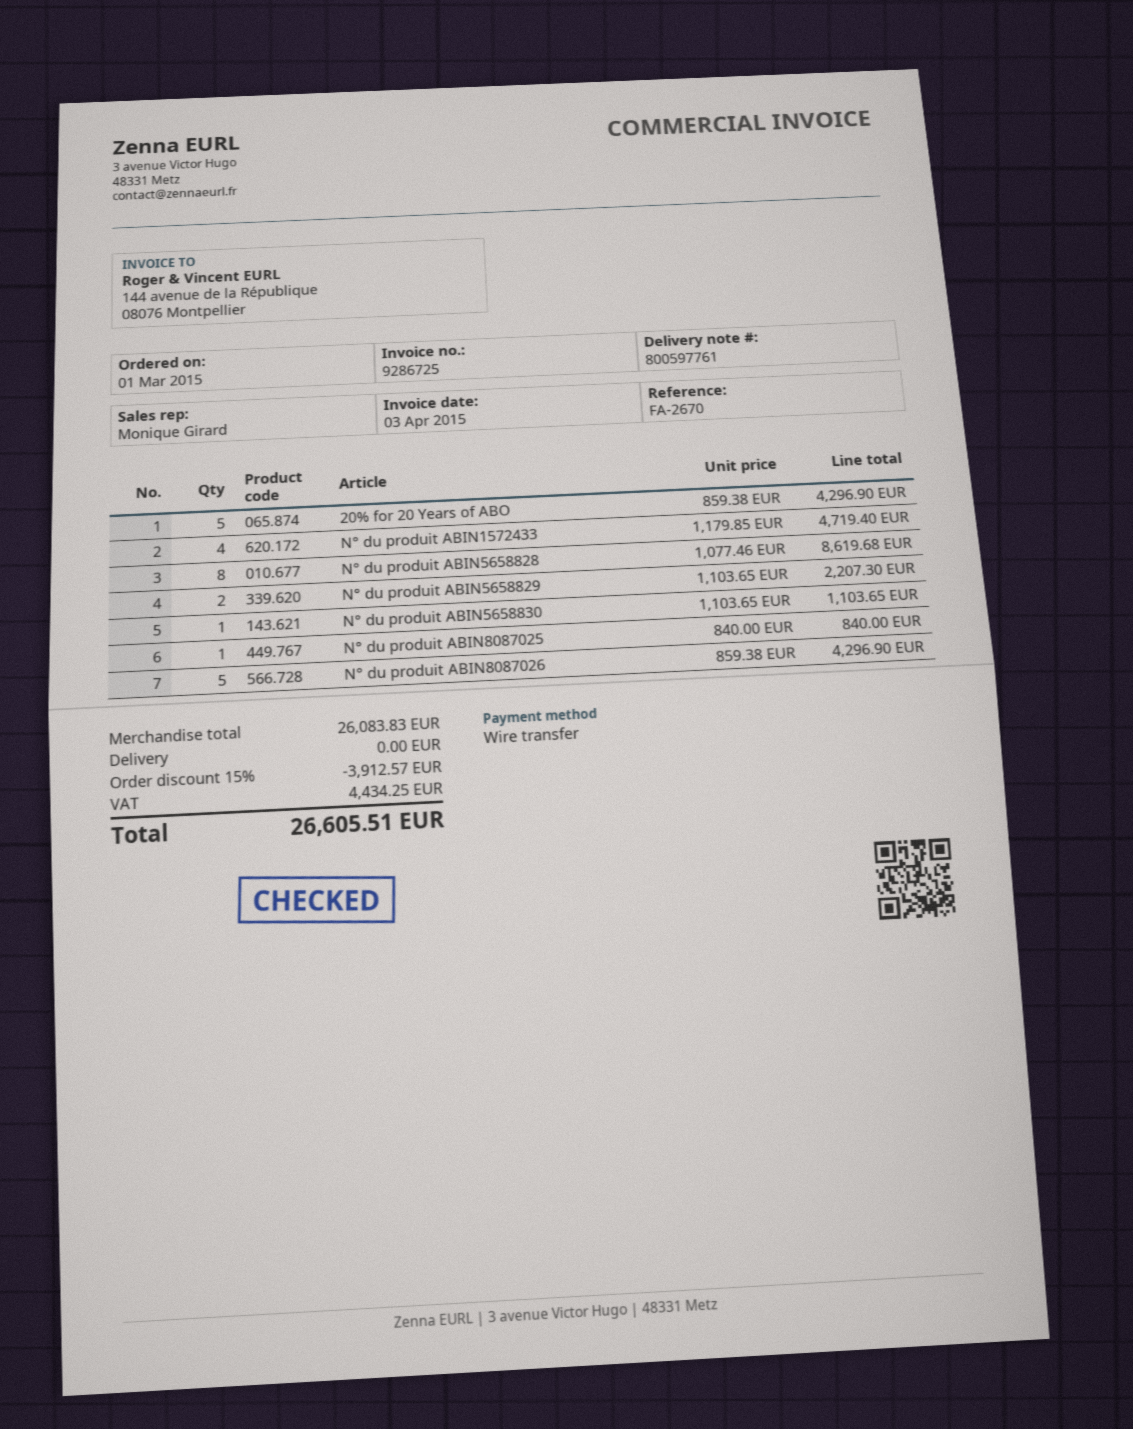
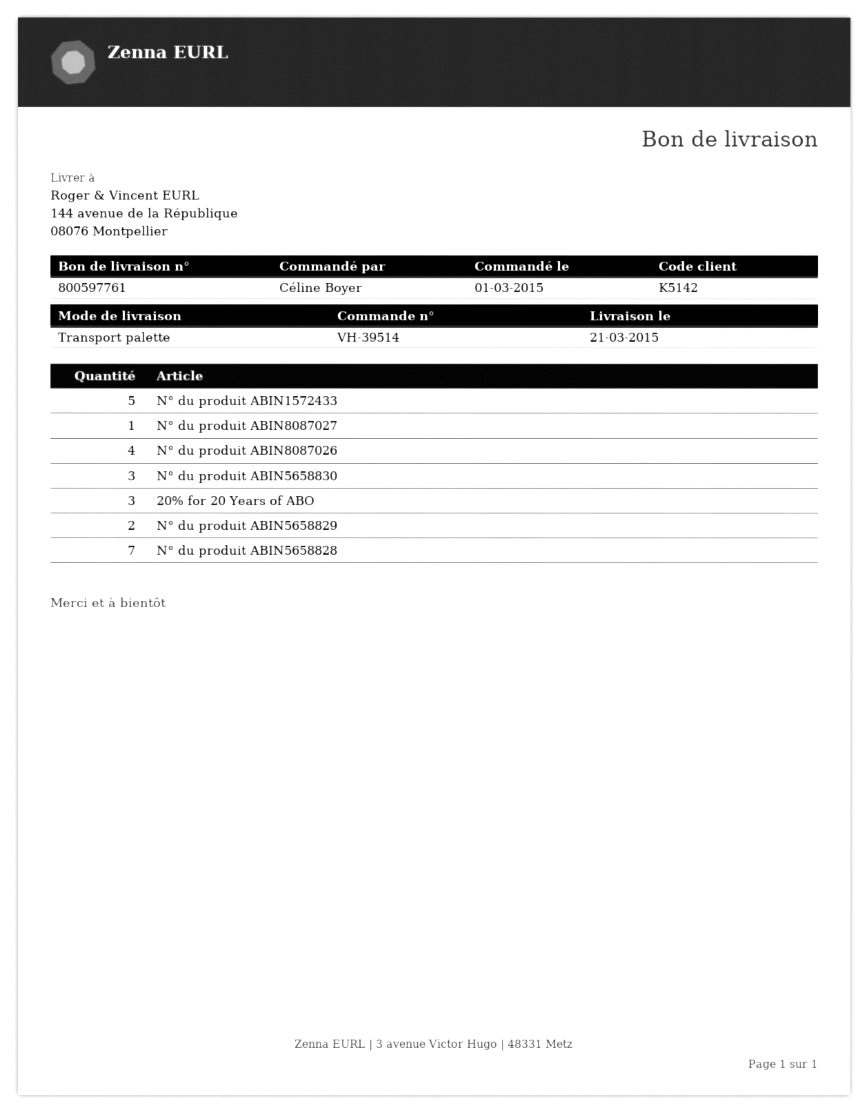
20% for 20 Years of ABO: 5 -> 3
N° du produit ABIN1572433: 4 -> 5
N° du produit ABIN5658828: 8 -> 7
N° du produit ABIN5658830: 1 -> 3
N° du produit ABIN8087025: 1 -> none
N° du produit ABIN8087026: 5 -> 4
N° du produit ABIN8087027: none -> 1

